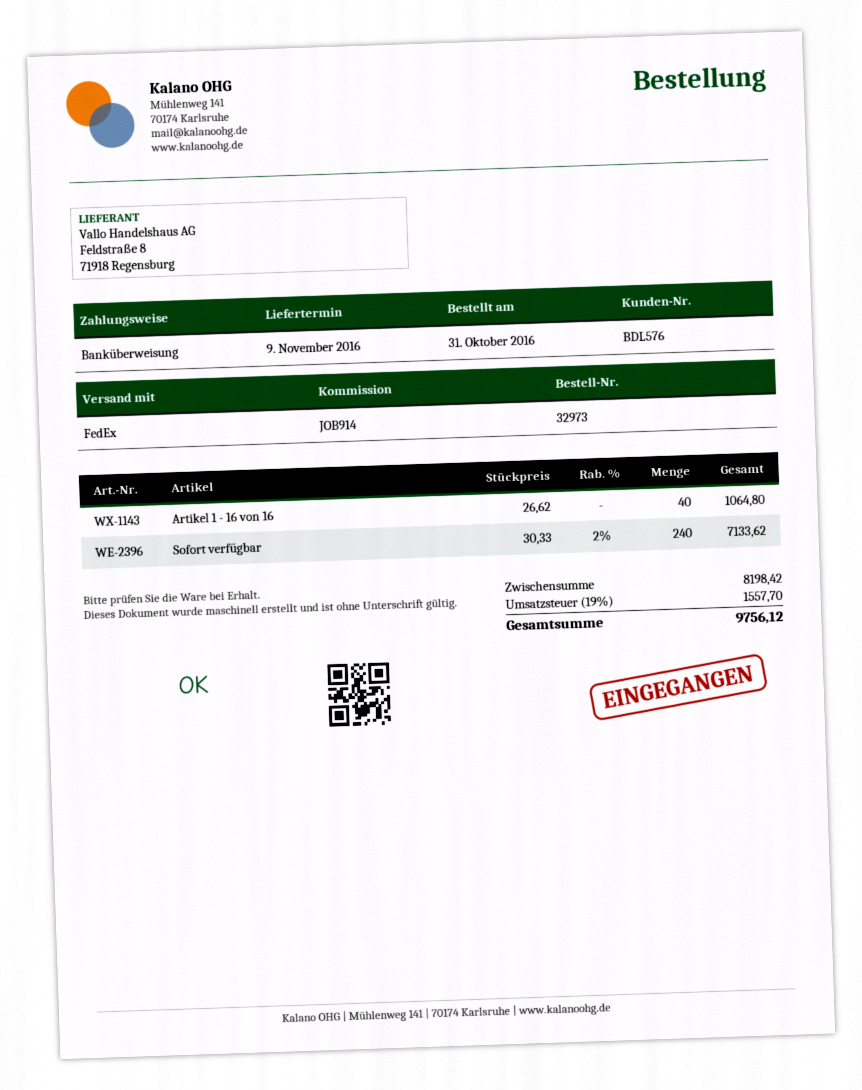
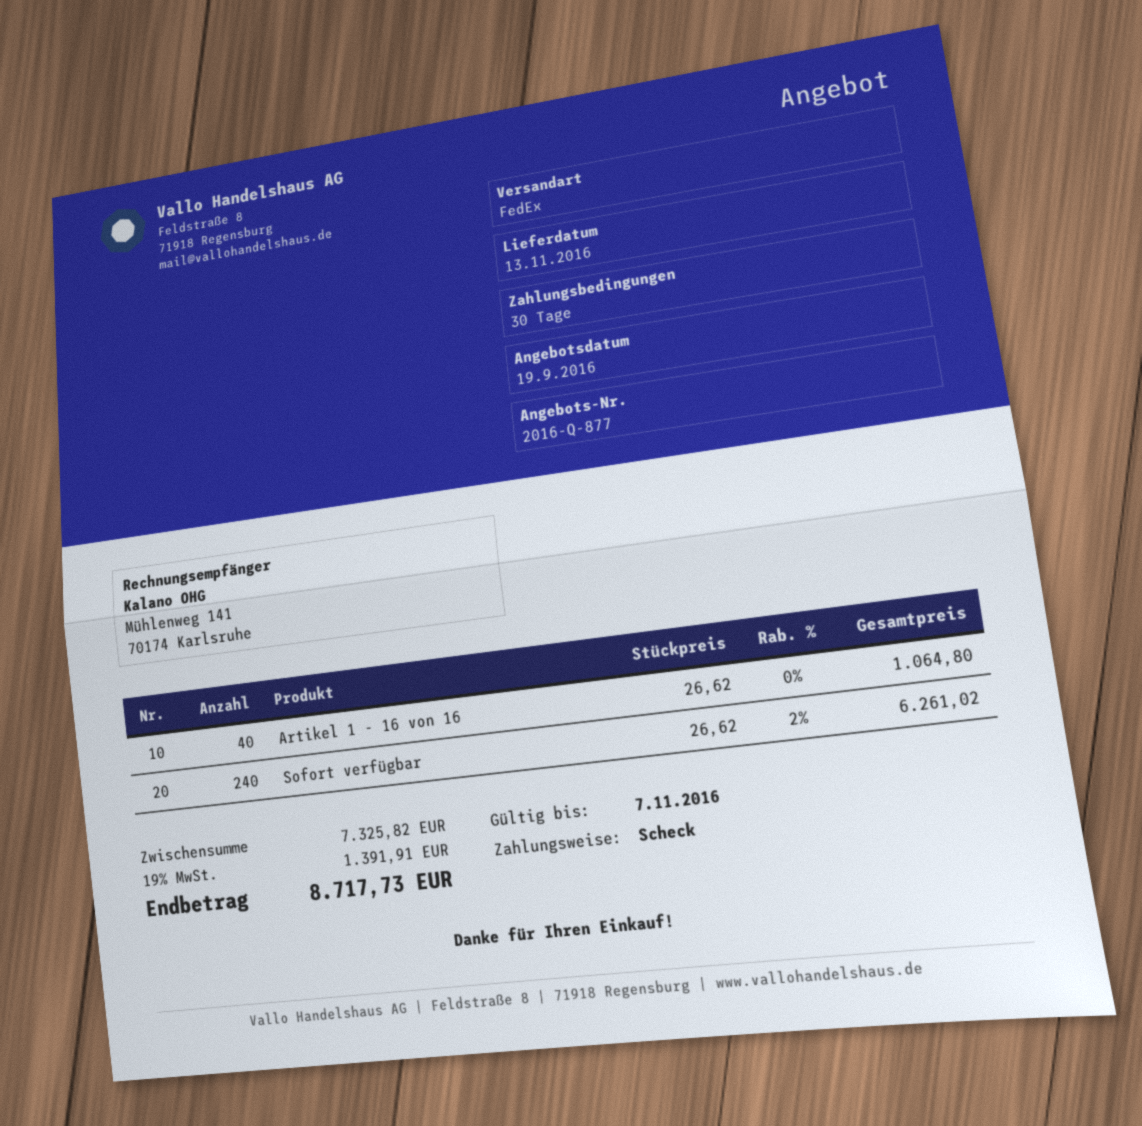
delivery date: 2016-11-09 -> 2016-11-13
payment method: bank transfer -> cheque
Sofort verfügbar: 240 x 30.33 - 2% = 7133.62 -> 240 x 26.62 - 2% = 6261.02
subtotal: 8198.42 -> 7325.82
tax: 19% = 1557.70 -> 19% = 1391.91
total: 9756.12 -> 8717.73

